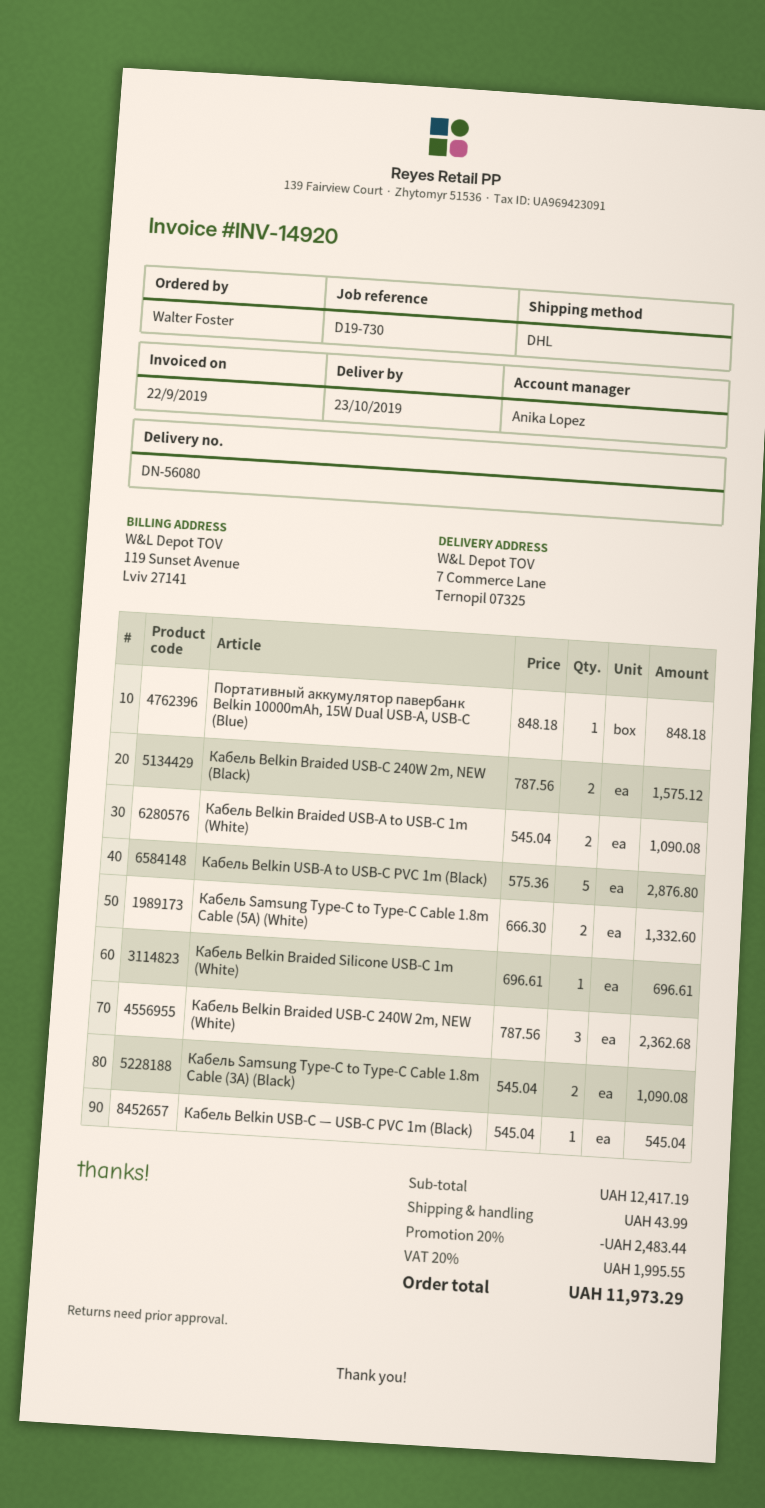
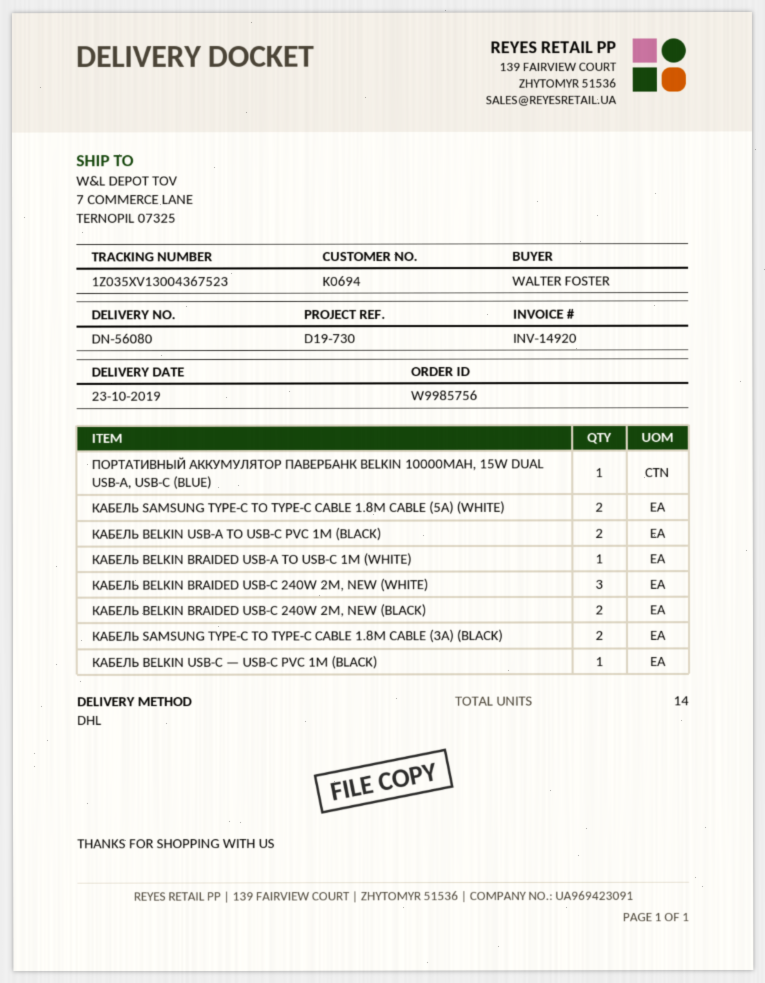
Кабель Belkin Braided USB-A to USB-C 1m (White): 2 -> 1
Кабель Belkin USB-A to USB-C PVC 1m (Black): 5 -> 2
Кабель Belkin Braided Silicone USB-C 1m (White): 1 -> none

